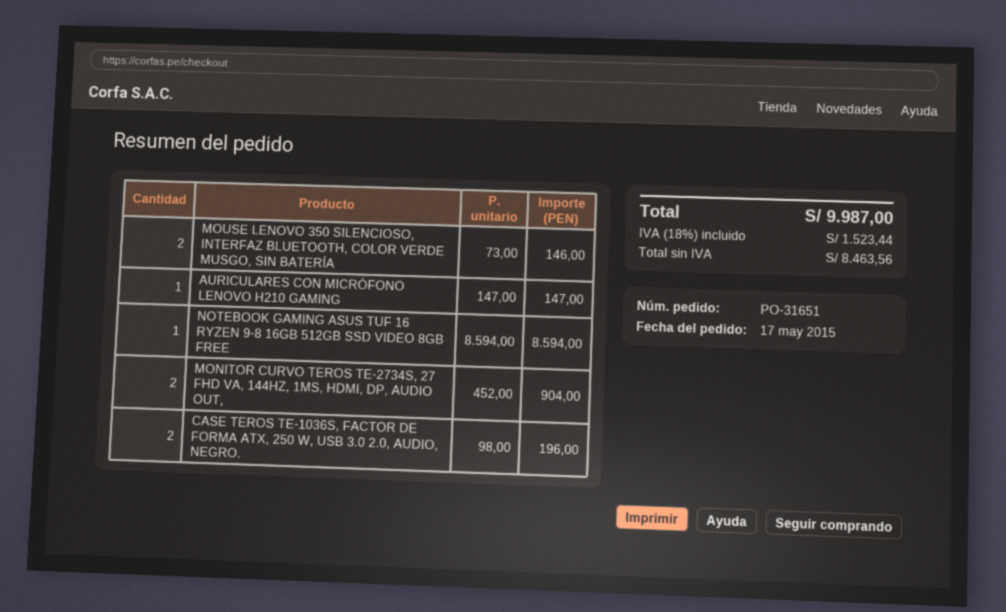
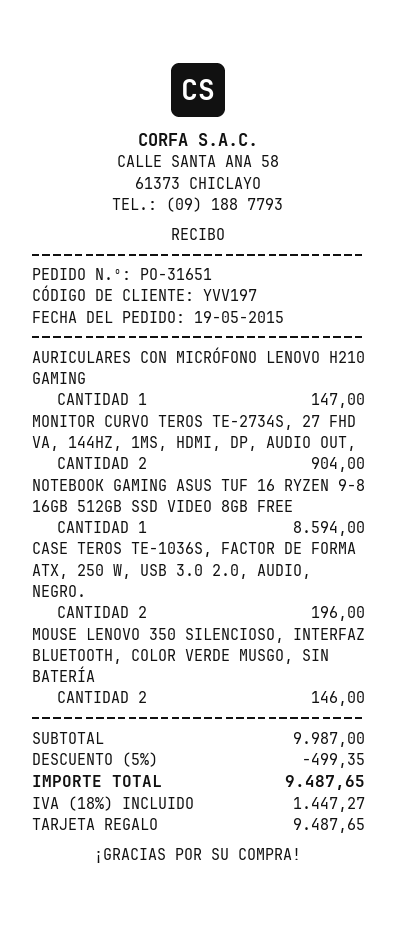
order date: 2015-05-17 -> 2015-05-19
discount: none -> 5% = 499.35
tax: 18% = 1523.44 -> 18% = 1447.27
total: 9987.00 -> 9487.65

